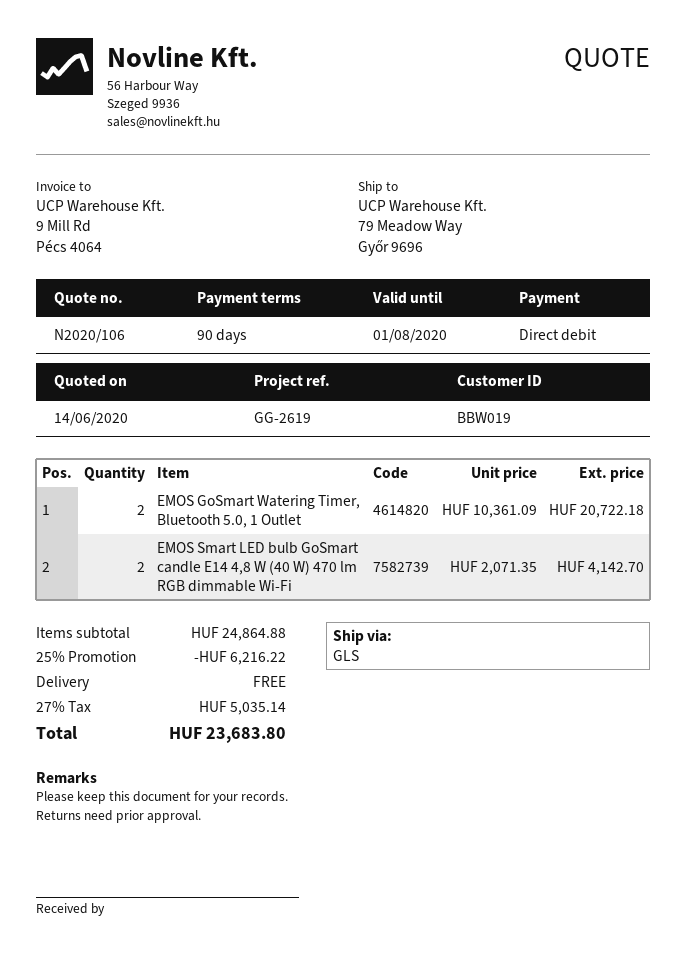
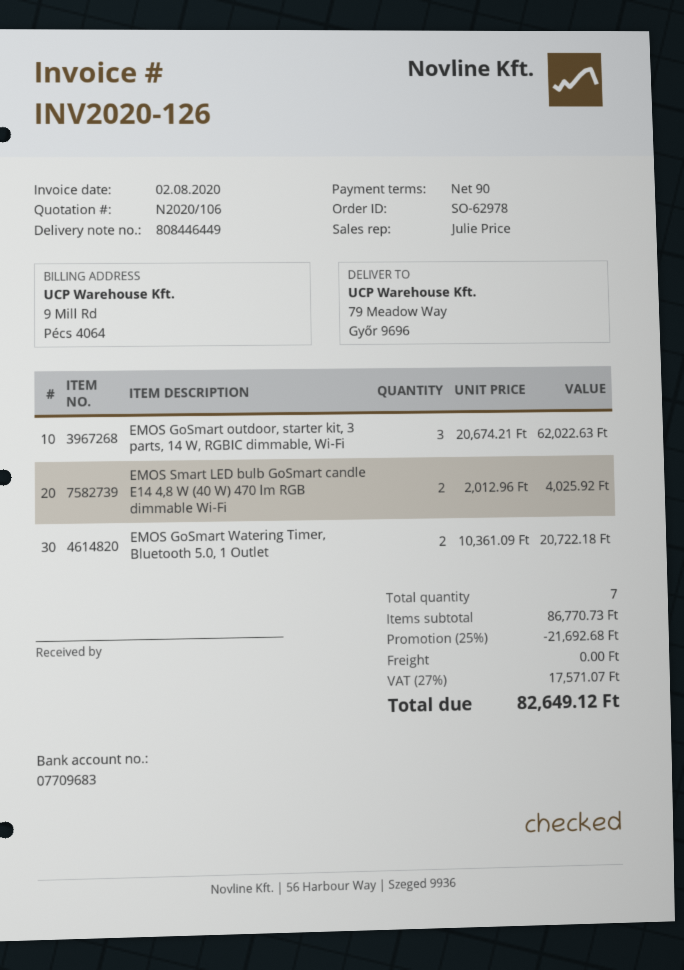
EMOS Smart LED bulb GoSmart candle E14 4,8 W (40 W) 470 lm RGB dimmable Wi-Fi: 2 x 2071.35 = 4142.70 -> 2 x 2012.96 = 4025.92
EMOS GoSmart outdoor, starter kit, 3 parts, 14 W, RGBIC dimmable, Wi-Fi: none -> 3 x 20674.21 = 62022.63
subtotal: 24864.88 -> 86770.73
discount: 25% = 6216.22 -> 25% = 21692.68
tax: 27% = 5035.14 -> 27% = 17571.07
total: 23683.80 -> 82649.12

